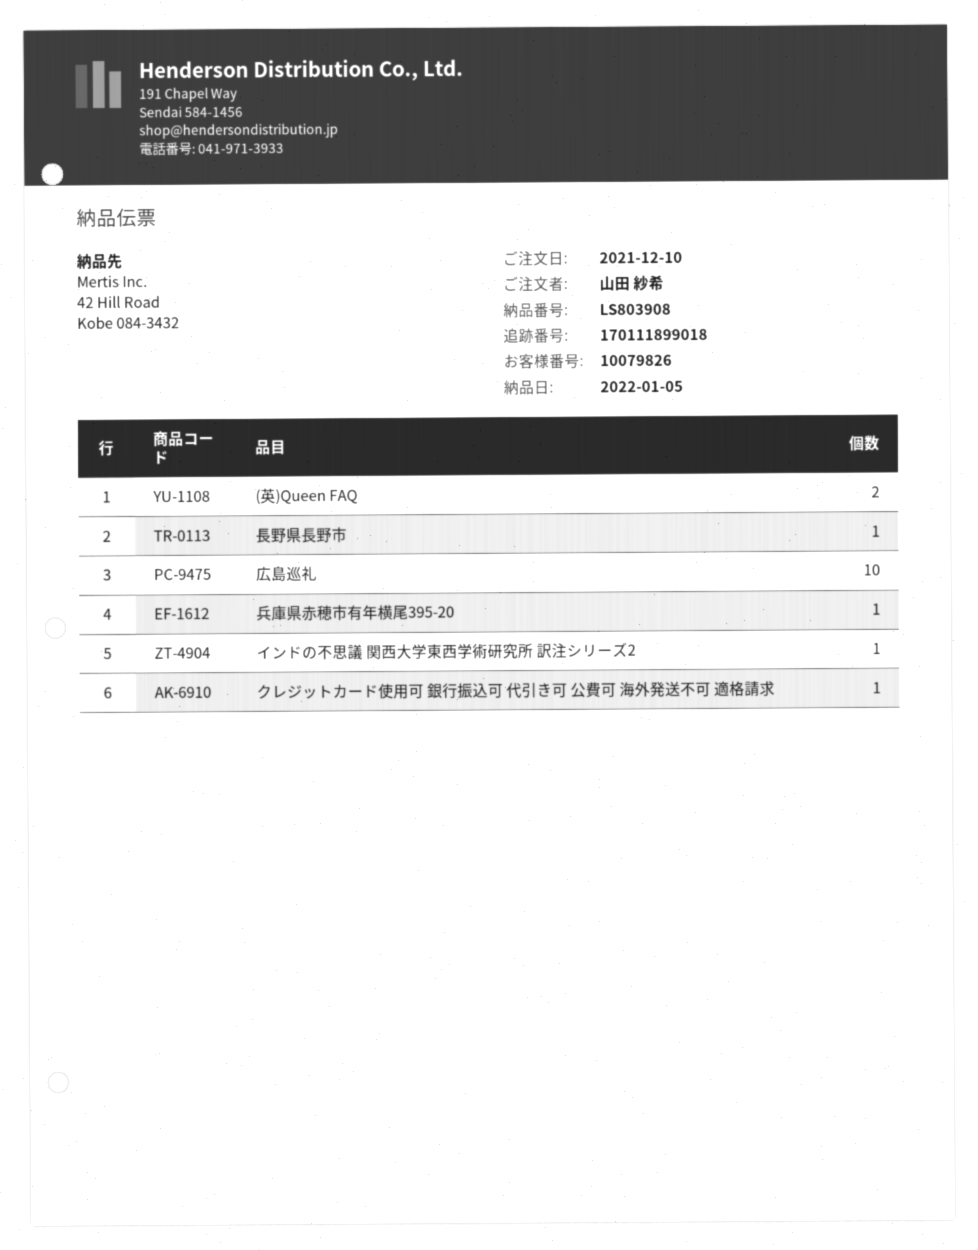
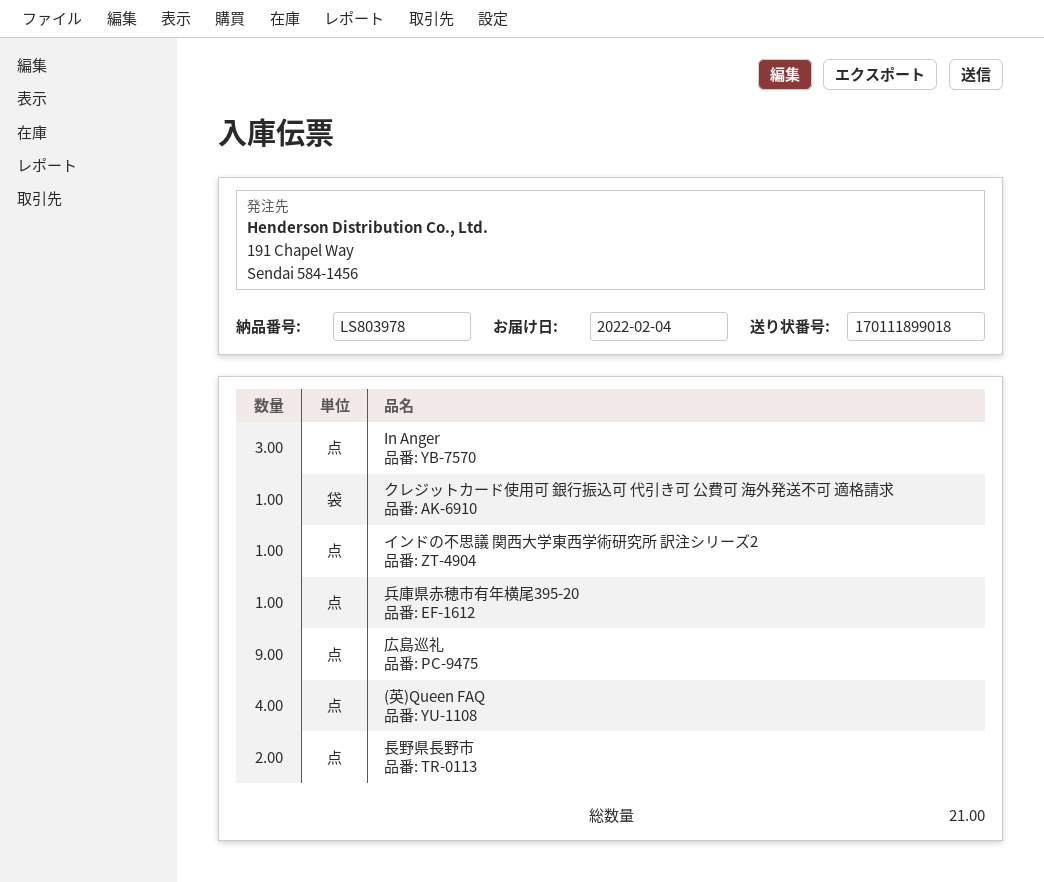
delivery note number: LS803908 -> LS803978
delivery date: 2022-01-05 -> 2022-02-04
(英)Queen FAQ: 2 -> 4
長野県長野市: 1 -> 2
広島巡礼: 10 -> 9
In Anger: none -> 3

